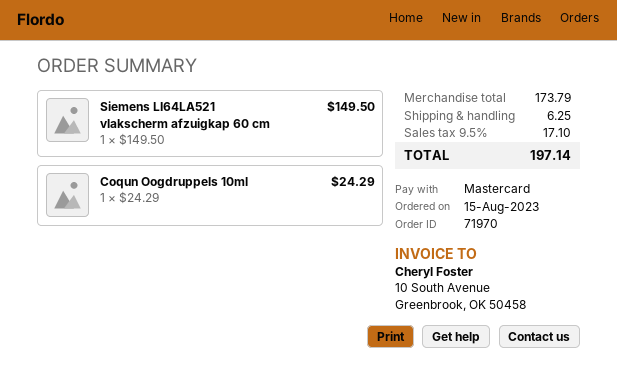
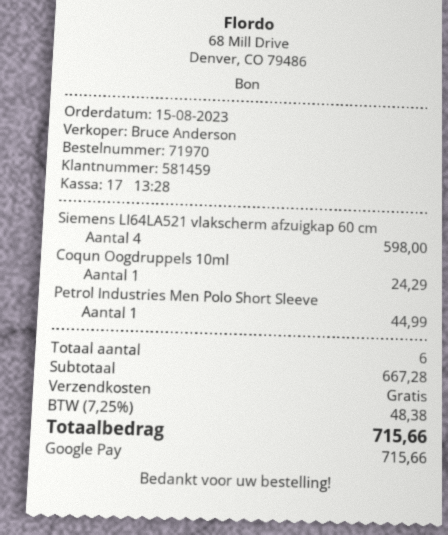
payment method: Mastercard -> Google Pay
Siemens LI64LA521 vlakscherm afzuigkap 60 cm: 1 for 149.50 -> 4 for 598.00
Petrol Industries Men Polo Short Sleeve: none -> 1 for 44.99
subtotal: 173.79 -> 667.28
shipping: 6.25 -> 0.00
tax: 9.5% = 17.10 -> 7.25% = 48.38
total: 197.14 -> 715.66

